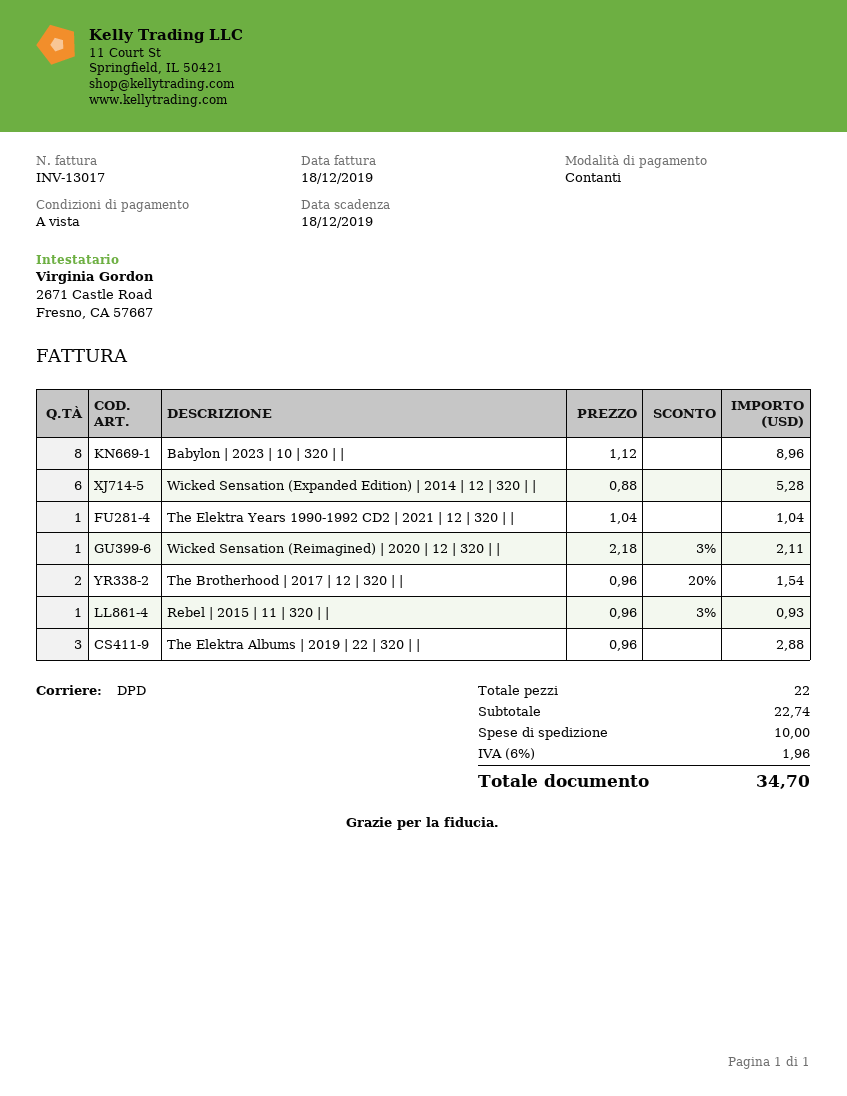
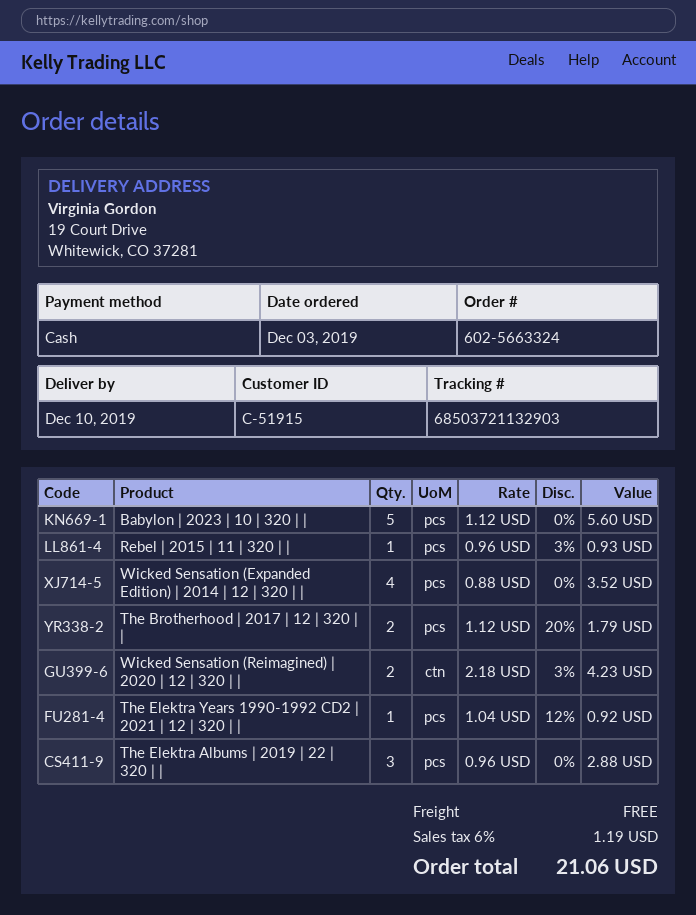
Babylon | 2023 | 10 | 320 | |: 8 x 1.12 = 8.96 -> 5 x 1.12 = 5.60
Wicked Sensation (Expanded Edition) | 2014 | 12 | 320 | |: 6 x 0.88 = 5.28 -> 4 x 0.88 = 3.52
The Elektra Years 1990-1992 CD2 | 2021 | 12 | 320 | |: 1 x 1.04 = 1.04 -> 1 x 1.04 - 12% = 0.92
Wicked Sensation (Reimagined) | 2020 | 12 | 320 | |: 1 x 2.18 - 3% = 2.11 -> 2 x 2.18 - 3% = 4.23
The Brotherhood | 2017 | 12 | 320 | |: 2 x 0.96 - 20% = 1.54 -> 2 x 1.12 - 20% = 1.79
shipping: 10.00 -> 0.00
tax: 6% = 1.96 -> 6% = 1.19
total: 34.70 -> 21.06

